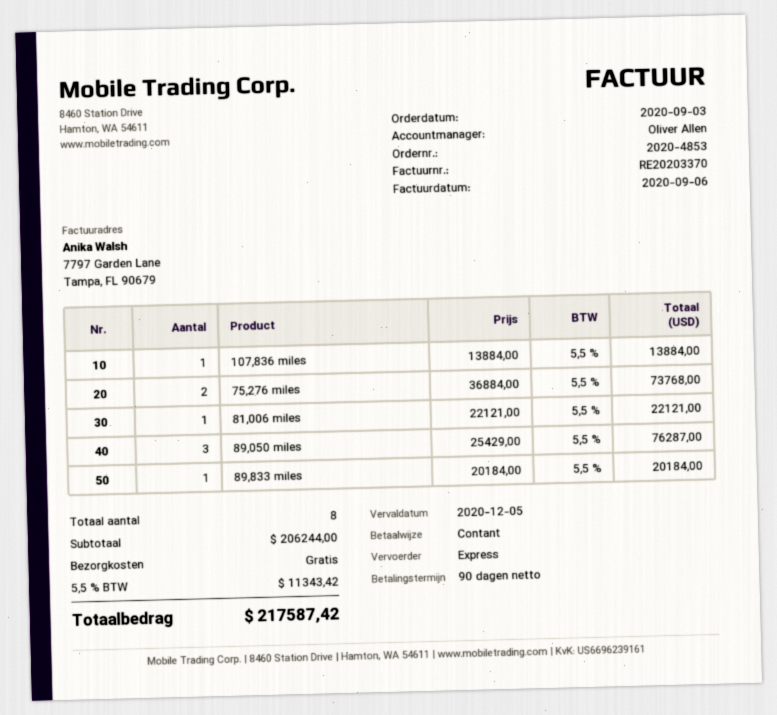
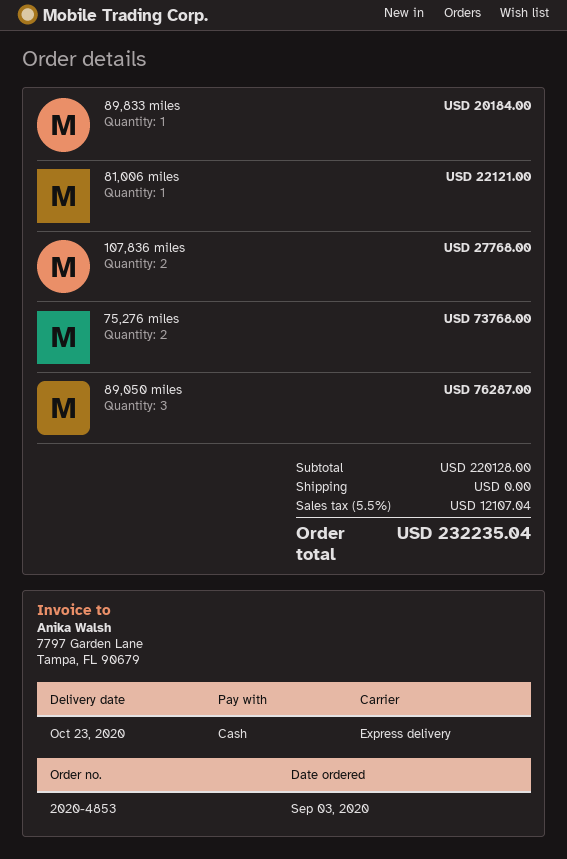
107,836 miles: 1 for 13884.00 -> 2 for 27768.00
subtotal: 206244.00 -> 220128.00
tax: 5.5% = 11343.42 -> 5.5% = 12107.04
total: 217587.42 -> 232235.04

